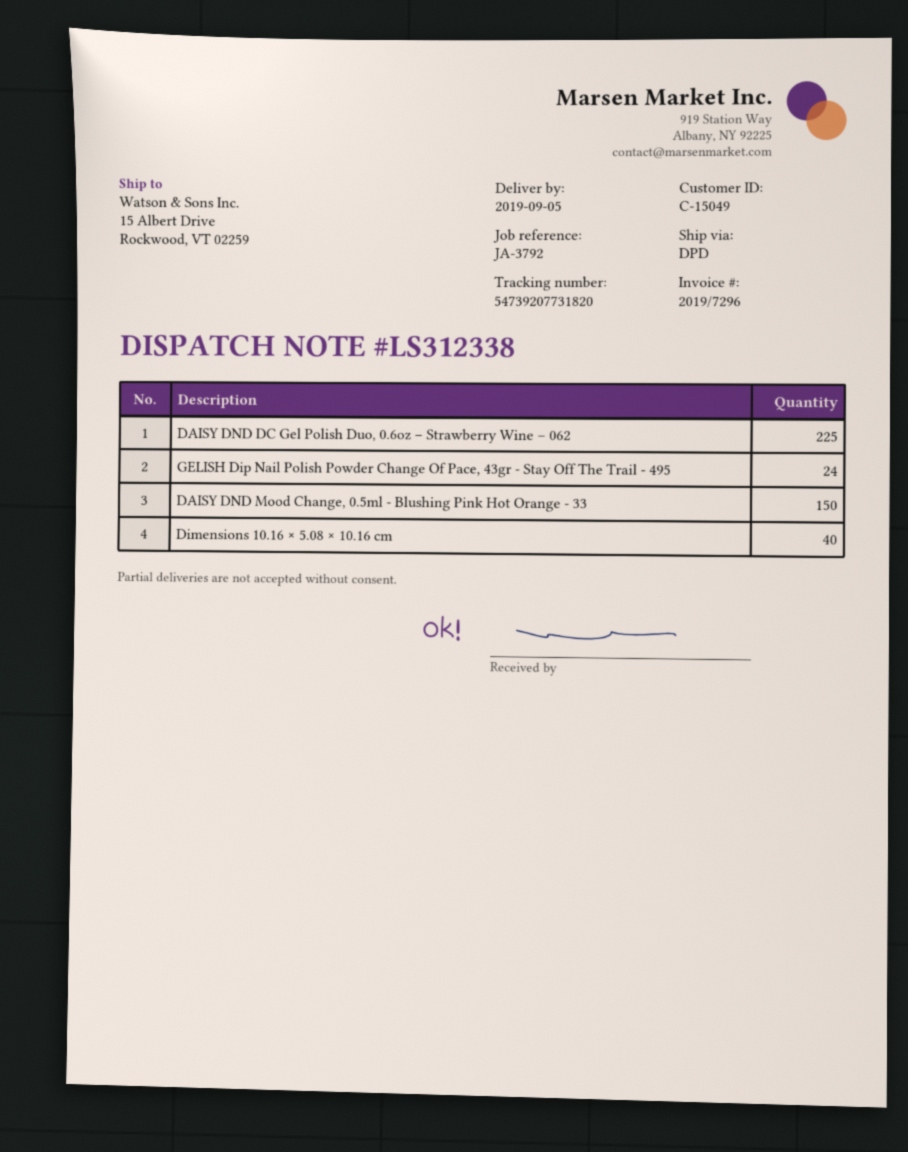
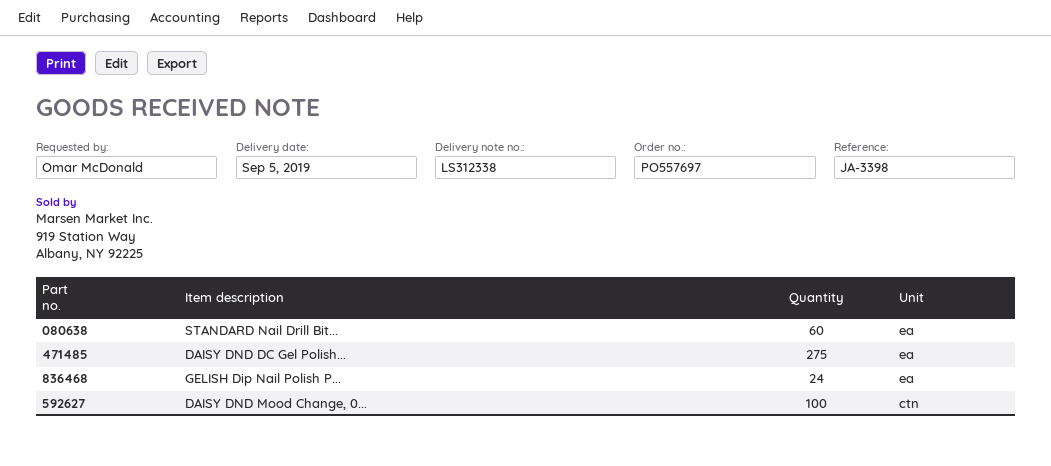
reference: JA-3792 -> JA-3398
DAISY DND DC Gel Polish Duo, 0.6oz – Strawberry Wine – 062: 225 -> 275
DAISY DND Mood Change, 0.5ml - Blushing Pink Hot Orange - 33: 150 -> 100
Dimensions 10.16 × 5.08 × 10.16 cm: 40 -> none
STANDARD Nail Drill Bit...: none -> 60

